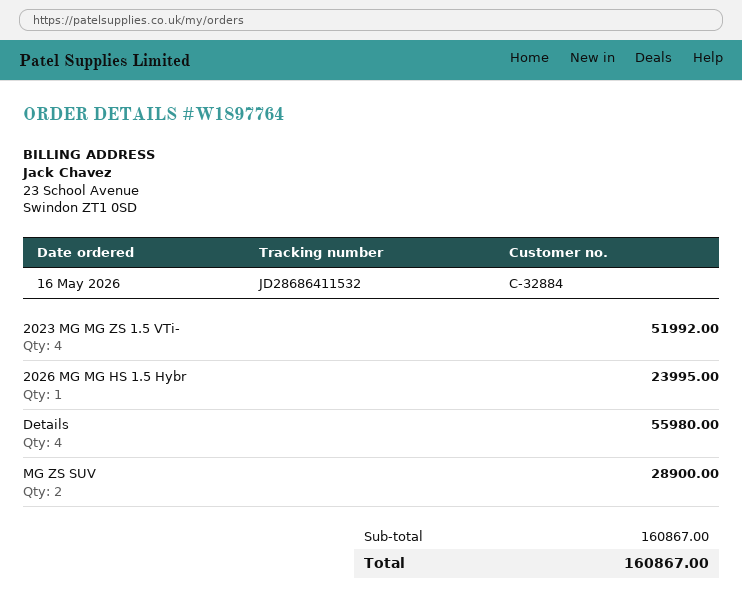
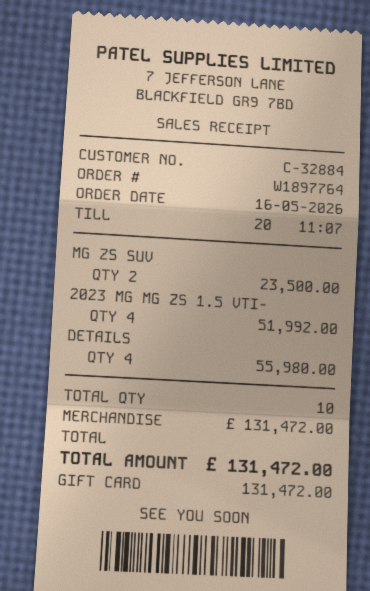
2026 MG MG HS 1.5 Hybr: 1 for 23995.00 -> none
MG ZS SUV: 2 for 28900.00 -> 2 for 23500.00
subtotal: 160867.00 -> 131472.00
total: 160867.00 -> 131472.00

